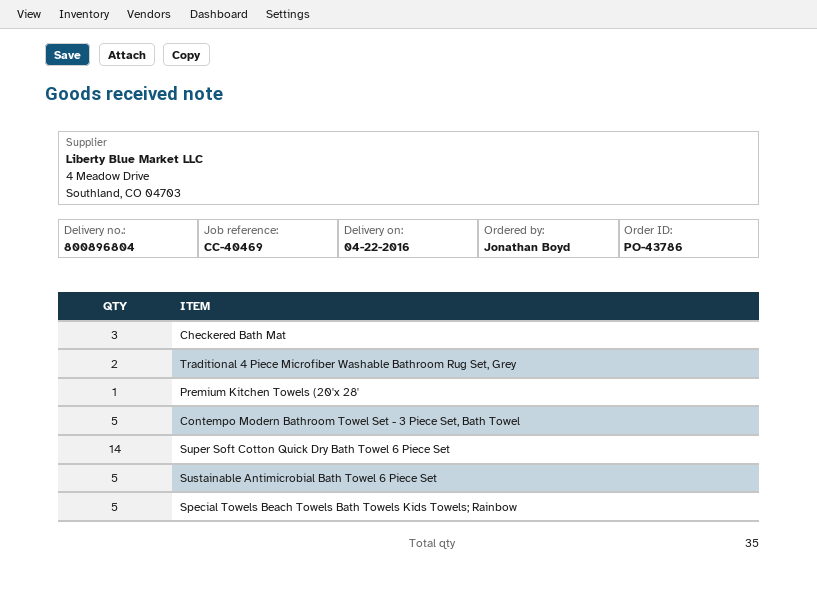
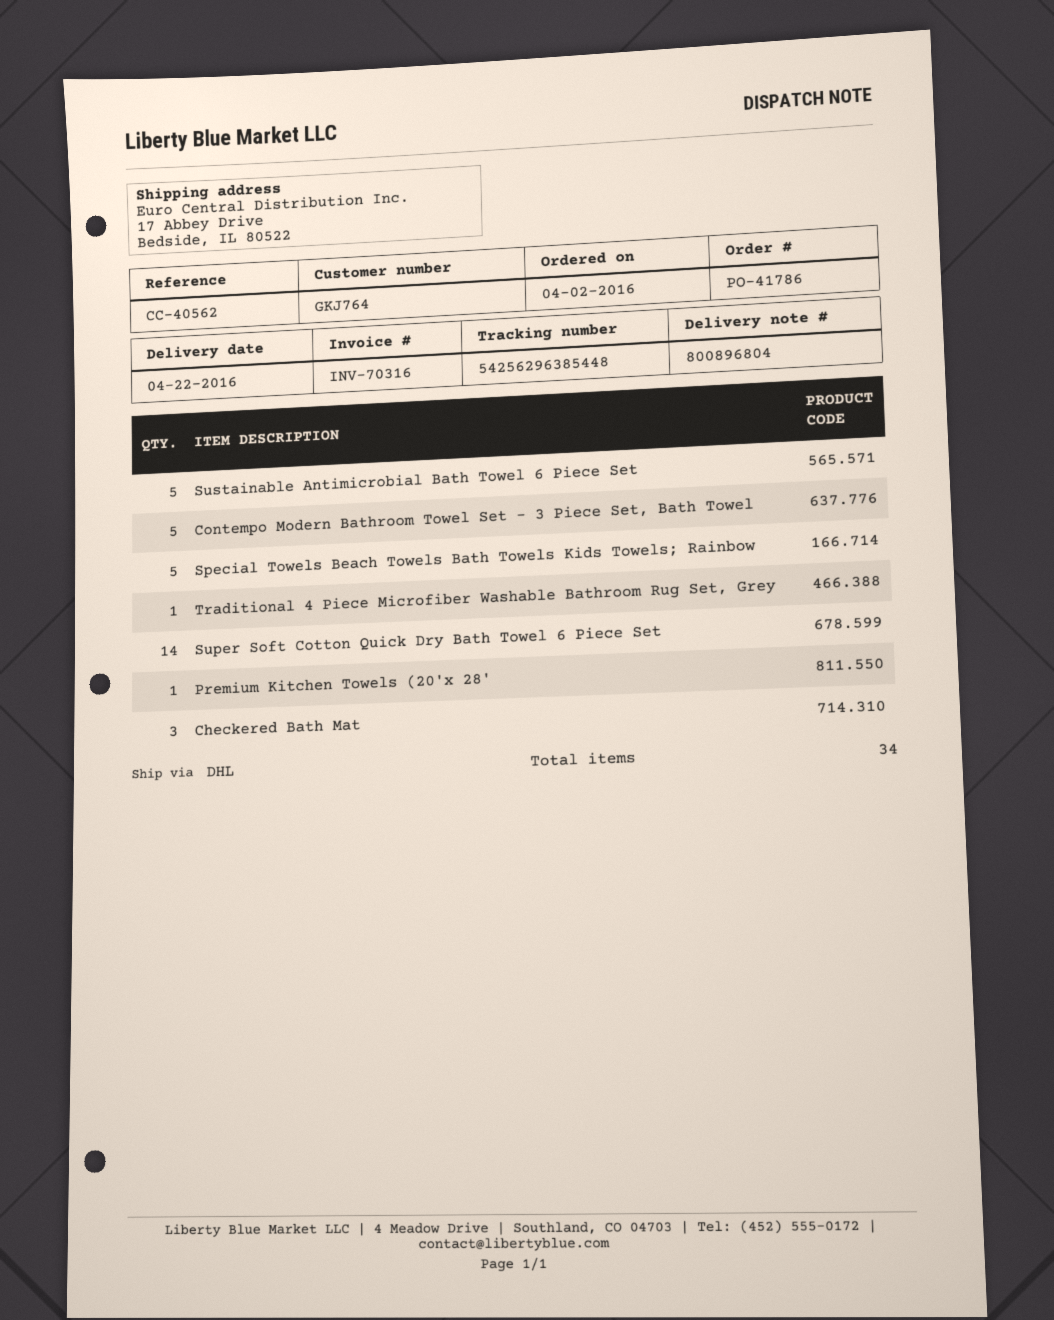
order number: PO-43786 -> PO-41786
reference: CC-40469 -> CC-40562
Traditional 4 Piece Microfiber Washable Bathroom Rug Set, Grey: 2 -> 1
total quantity: 35 -> 34

